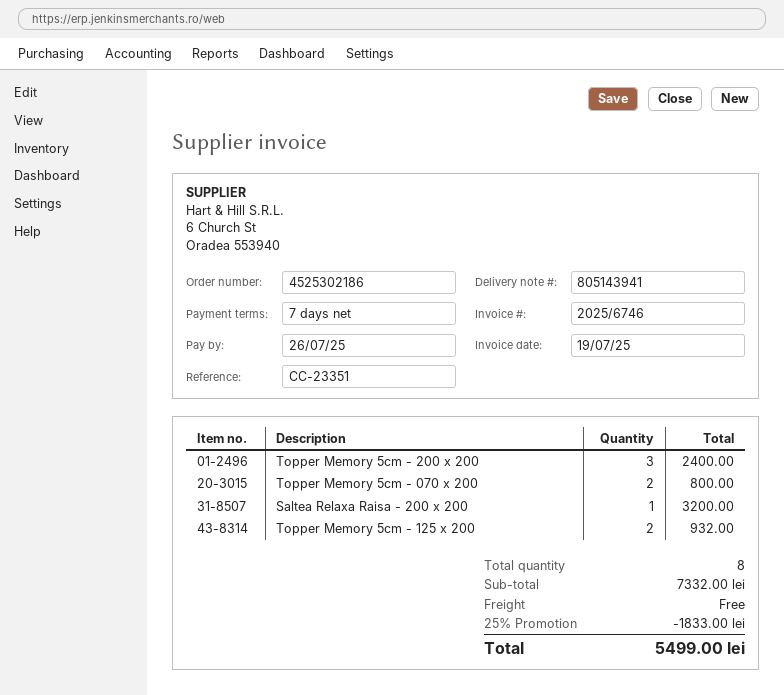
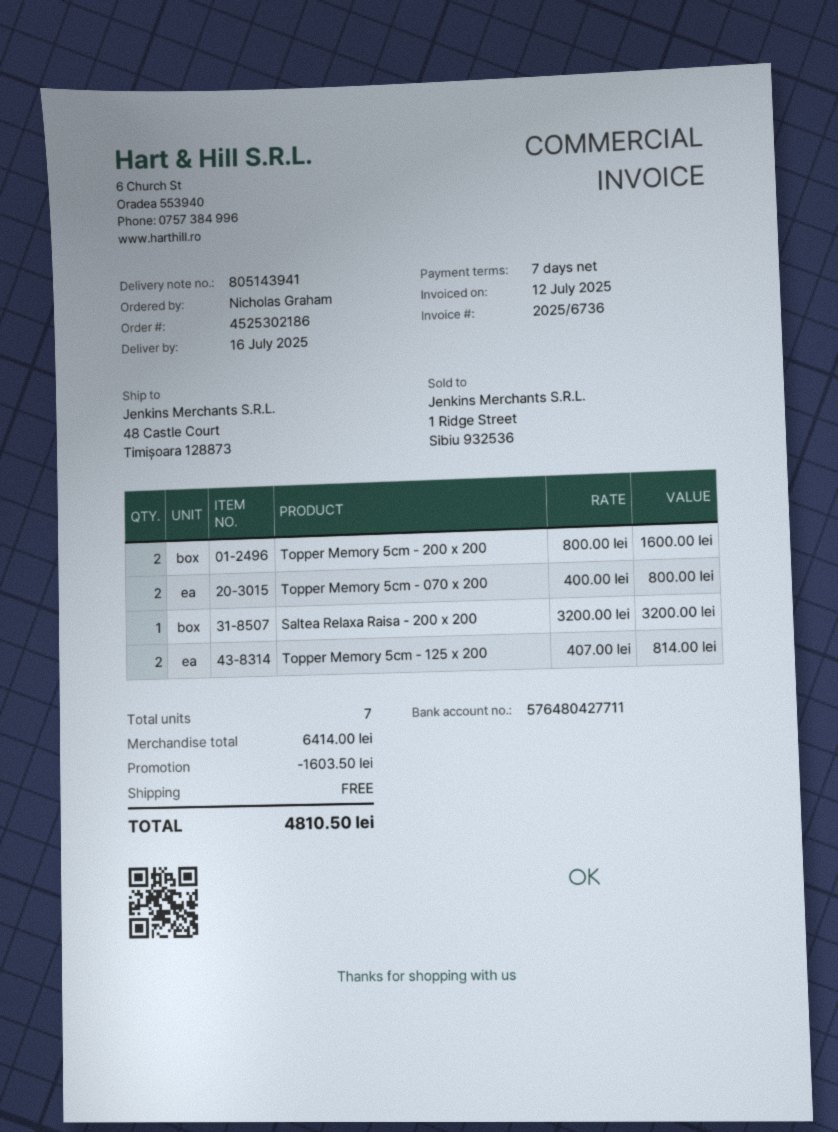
invoice number: 2025/6746 -> 2025/6736
invoice date: 2025-07-19 -> 2025-07-12
Topper Memory 5cm - 200 x 200: 3 for 2400.00 -> 2 for 1600.00
Topper Memory 5cm - 125 x 200: 2 for 932.00 -> 2 for 814.00
total quantity: 8 -> 7
subtotal: 7332.00 -> 6414.00
discount: 1833.00 -> 1603.50
total: 5499.00 -> 4810.50

